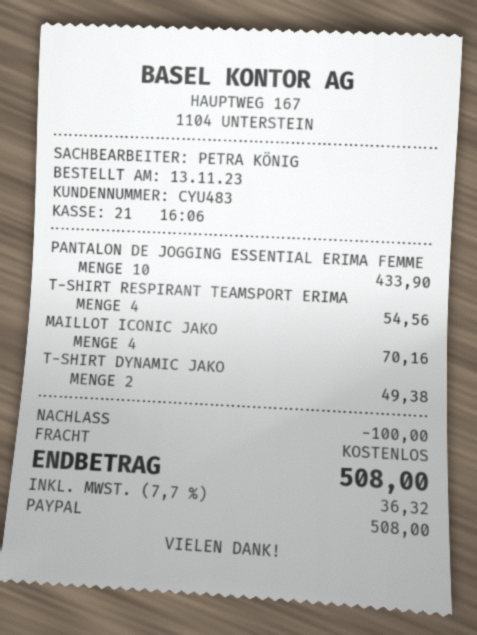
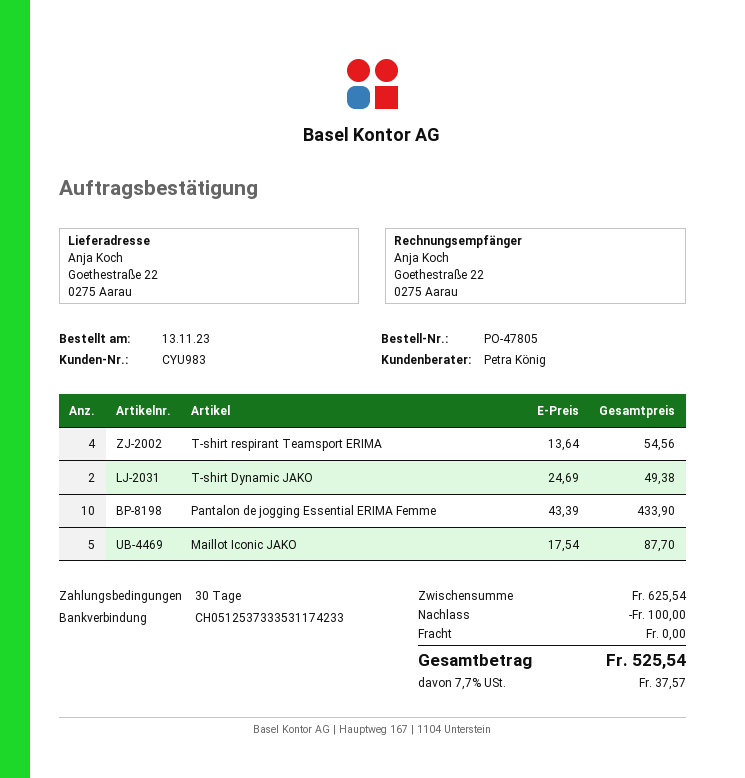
customer number: CYU483 -> CYU983
MAILLOT ICONIC JAKO: 4 for 70.16 -> 5 for 87.70
tax: 7.7% = 36.32 -> 7.7% = 37.57
total: 508.00 -> 525.54

